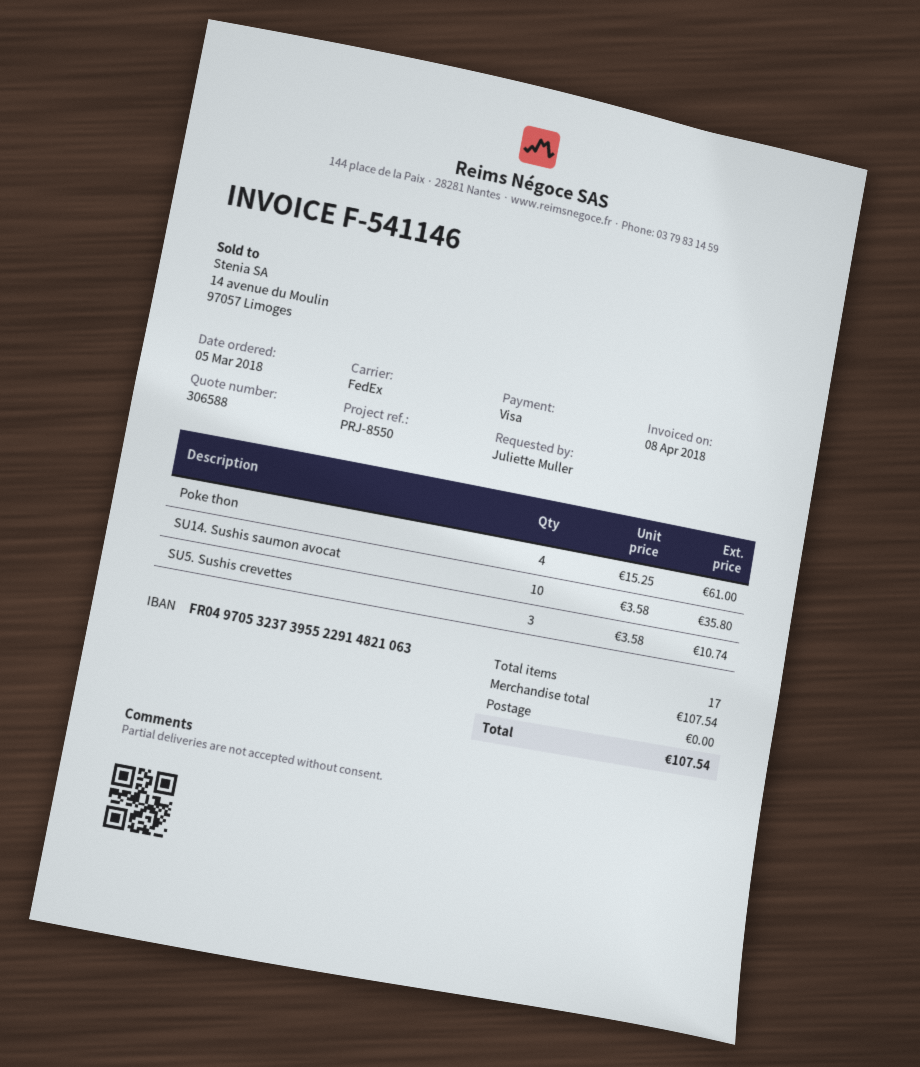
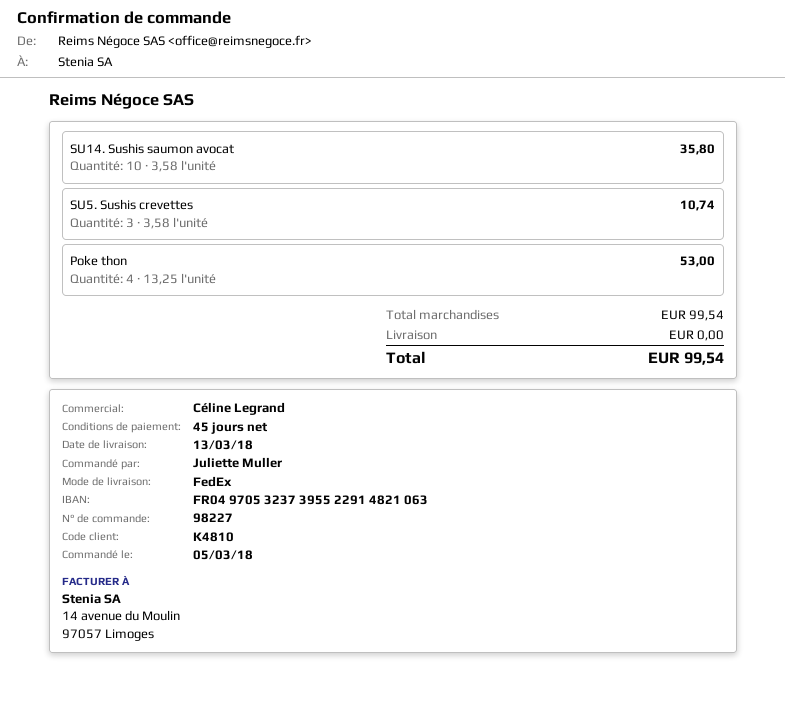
Poke thon: 4 x 15.25 = 61.00 -> 4 x 13.25 = 53.00
subtotal: 107.54 -> 99.54
total: 107.54 -> 99.54

